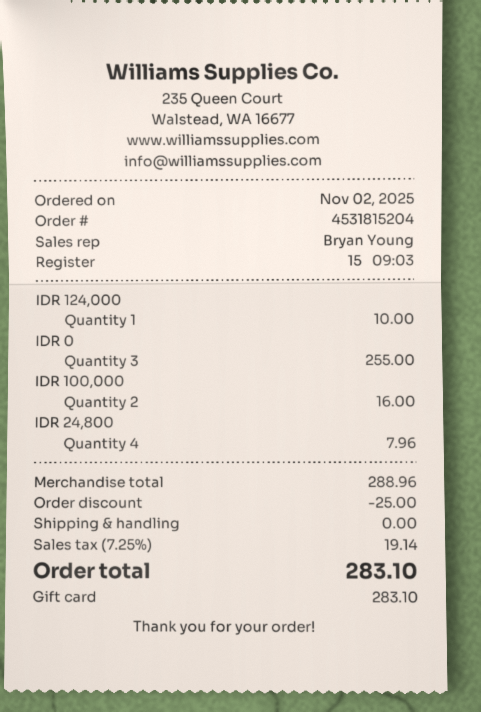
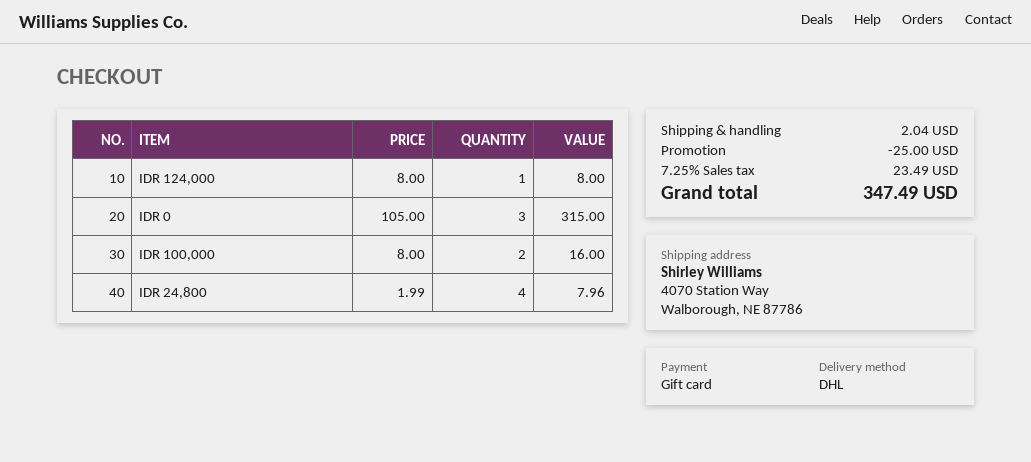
IDR 124,000: 1 for 10.00 -> 1 for 8.00
IDR 0: 3 for 255.00 -> 3 for 315.00
shipping: 0.00 -> 2.04
tax: 7.25% = 19.14 -> 7.25% = 23.49
total: 283.10 -> 347.49

